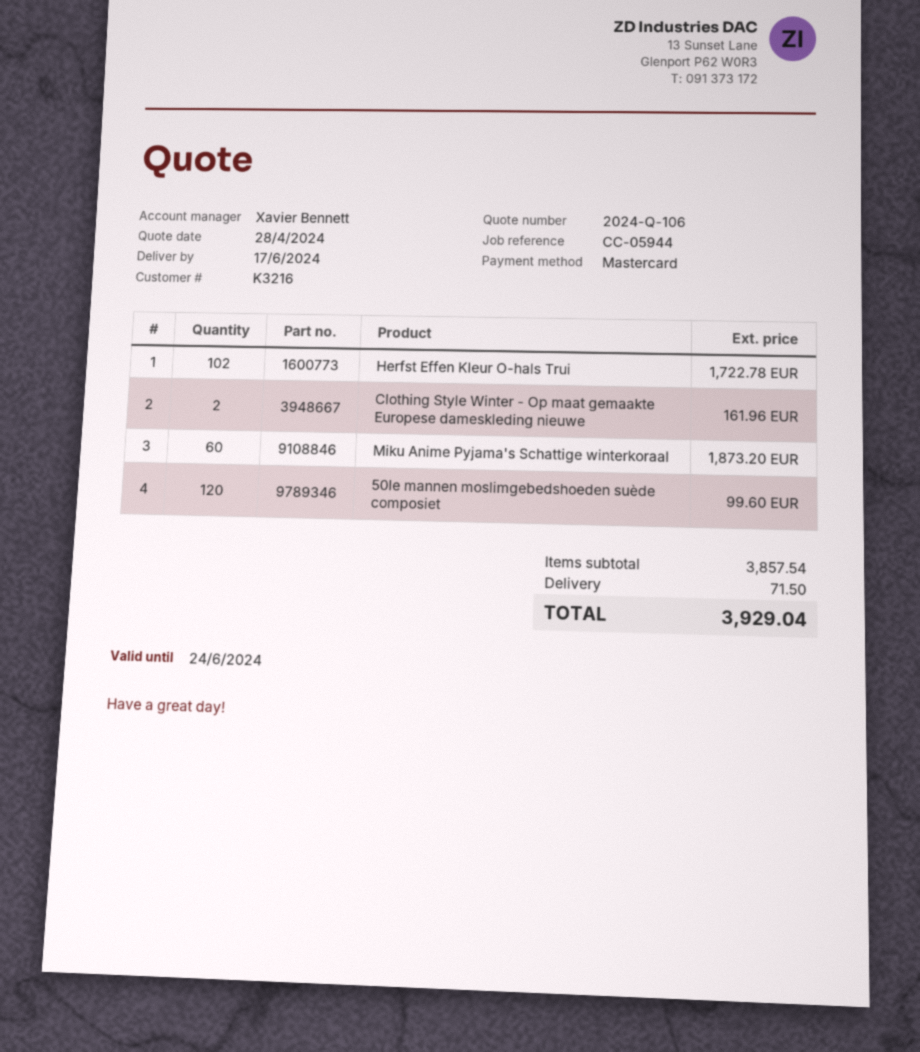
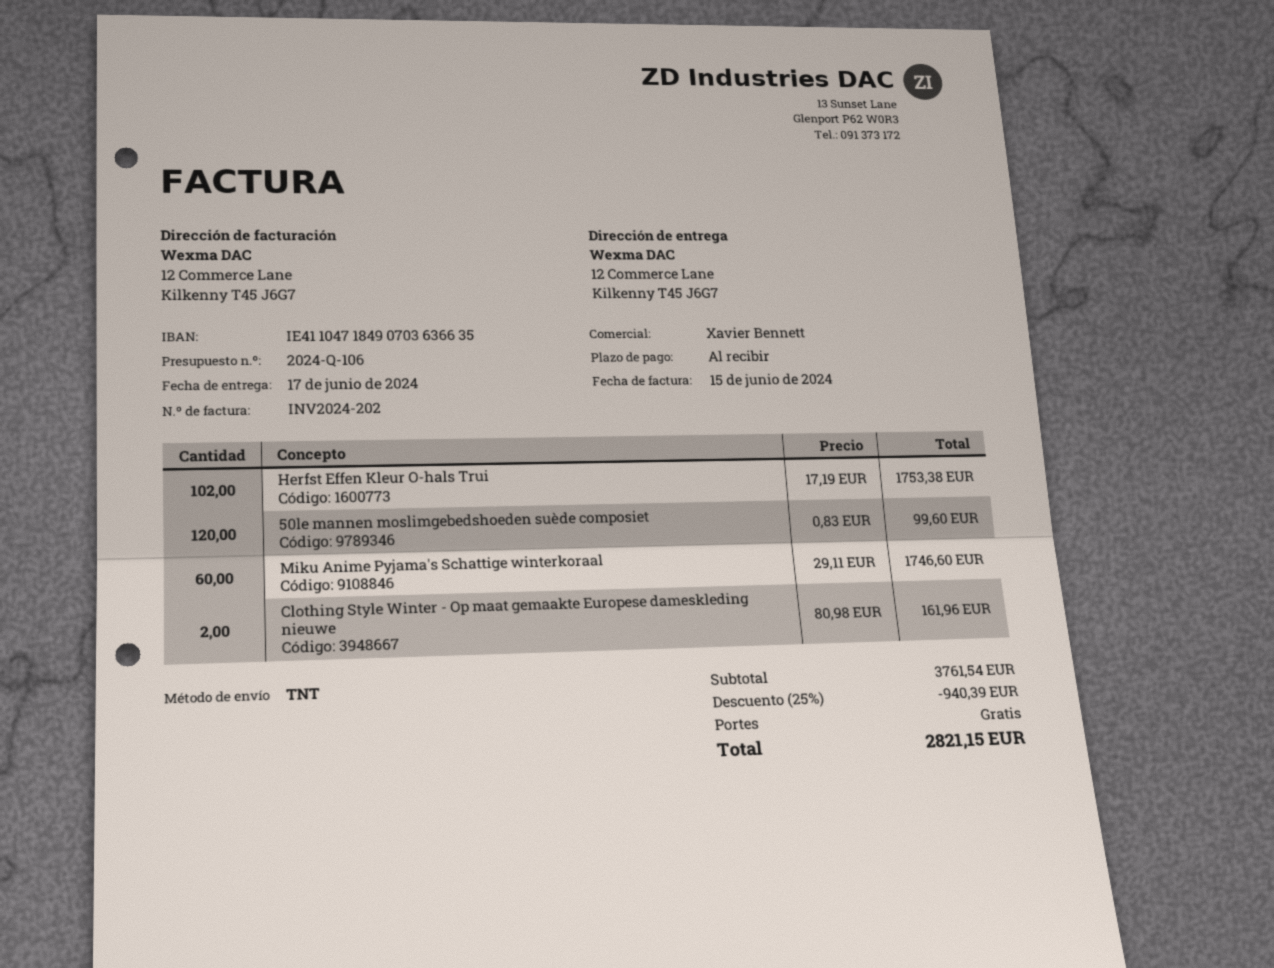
Herfst Effen Kleur O-hals Trui: 102 for 1722.78 -> 102 for 1753.38
Miku Anime Pyjama's Schattige winterkoraal: 60 for 1873.20 -> 60 for 1746.60
subtotal: 3857.54 -> 3761.54
discount: none -> 25% = 940.39
shipping: 71.50 -> 0.00
total: 3929.04 -> 2821.15

